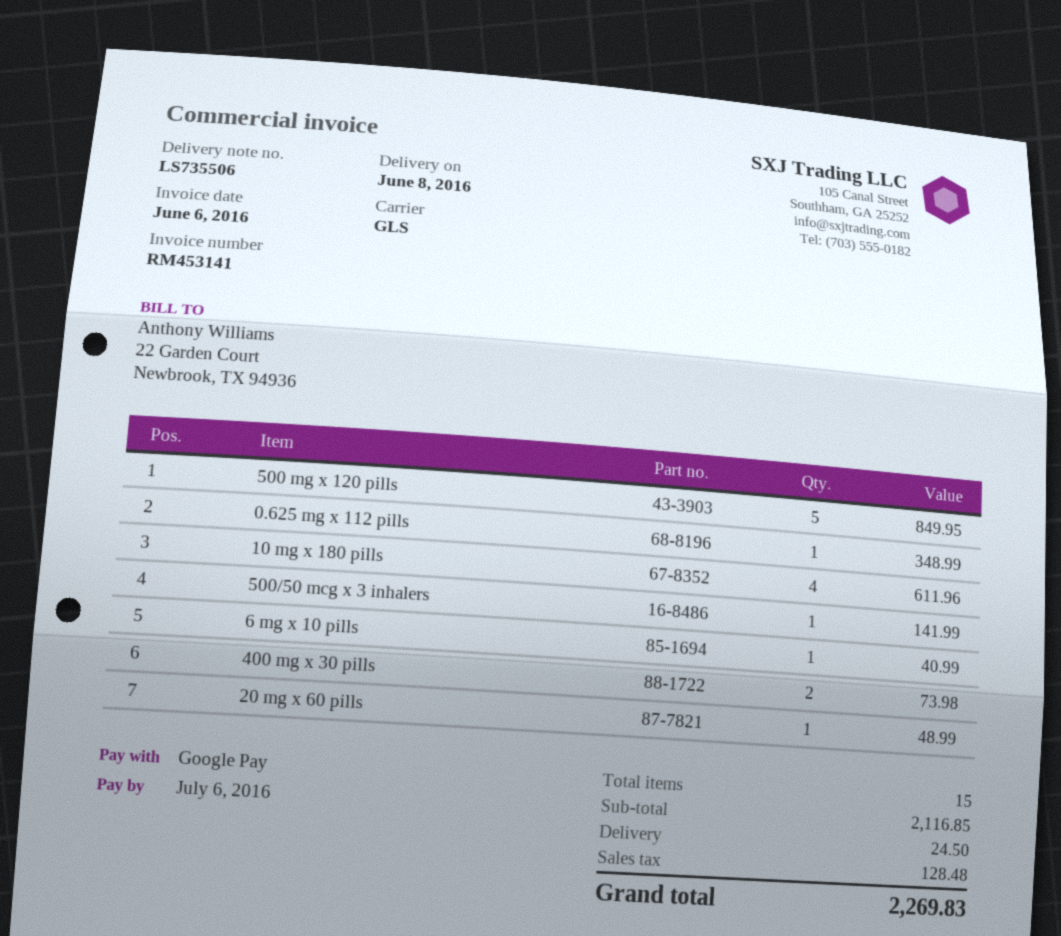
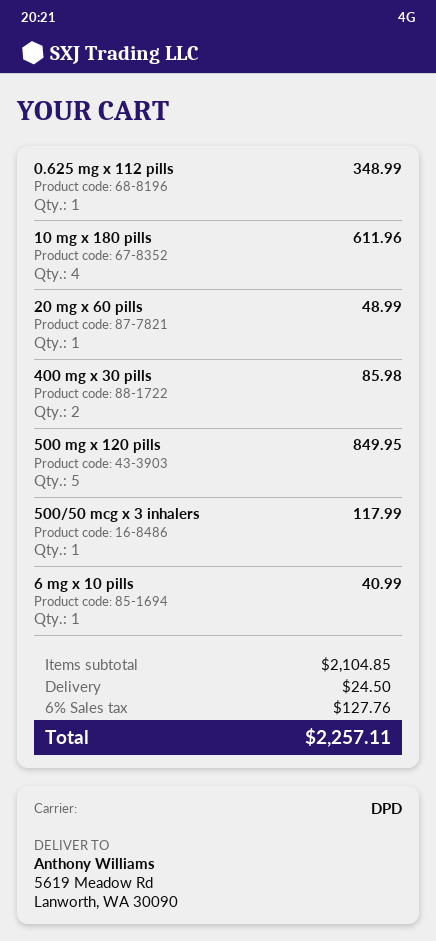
shipping method: GLS -> DPD
500/50 mcg x 3 inhalers: 1 for 141.99 -> 1 for 117.99
400 mg x 30 pills: 2 for 73.98 -> 2 for 85.98
subtotal: 2116.85 -> 2104.85
tax: 128.48 -> 127.76
total: 2269.83 -> 2257.11

